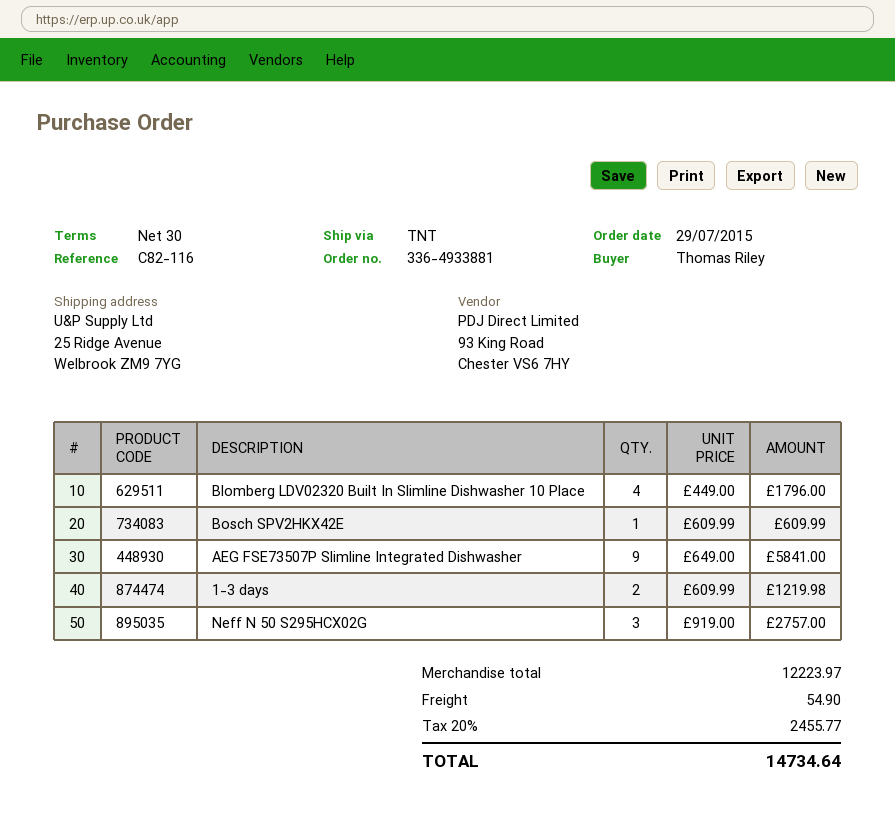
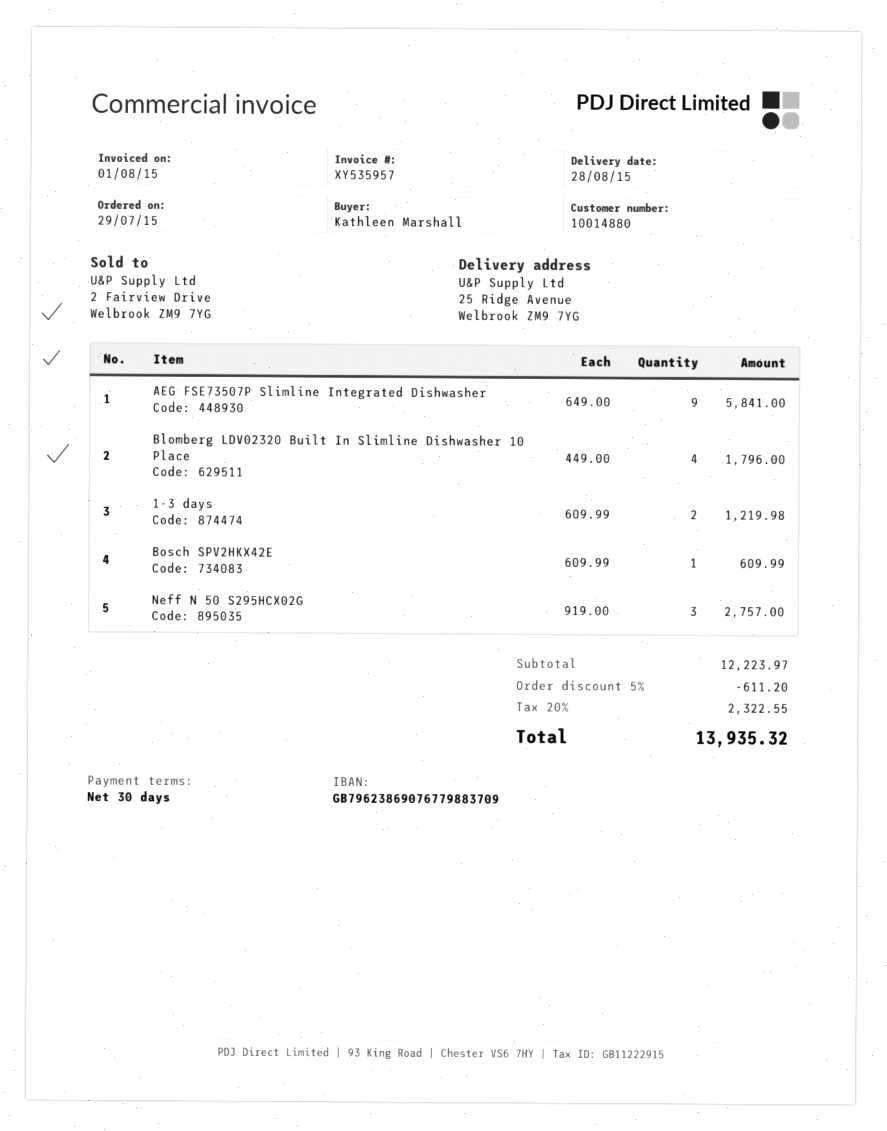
ordered by: Thomas Riley -> Kathleen Marshall
discount: none -> 5% = 611.20
shipping: 54.90 -> none
tax: 20% = 2455.77 -> 20% = 2322.55
total: 14734.64 -> 13935.32

